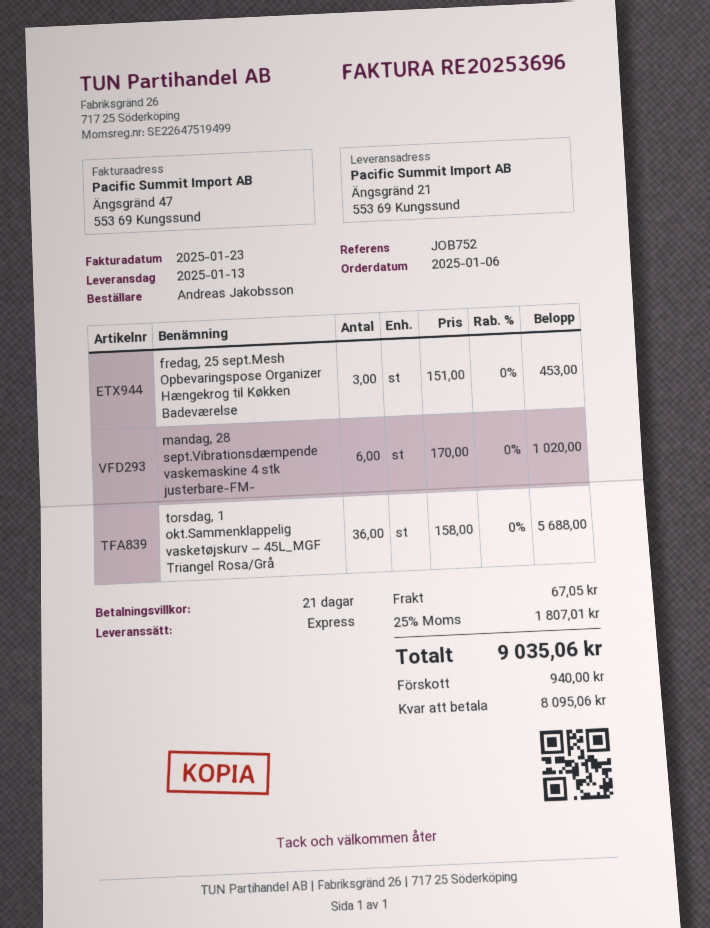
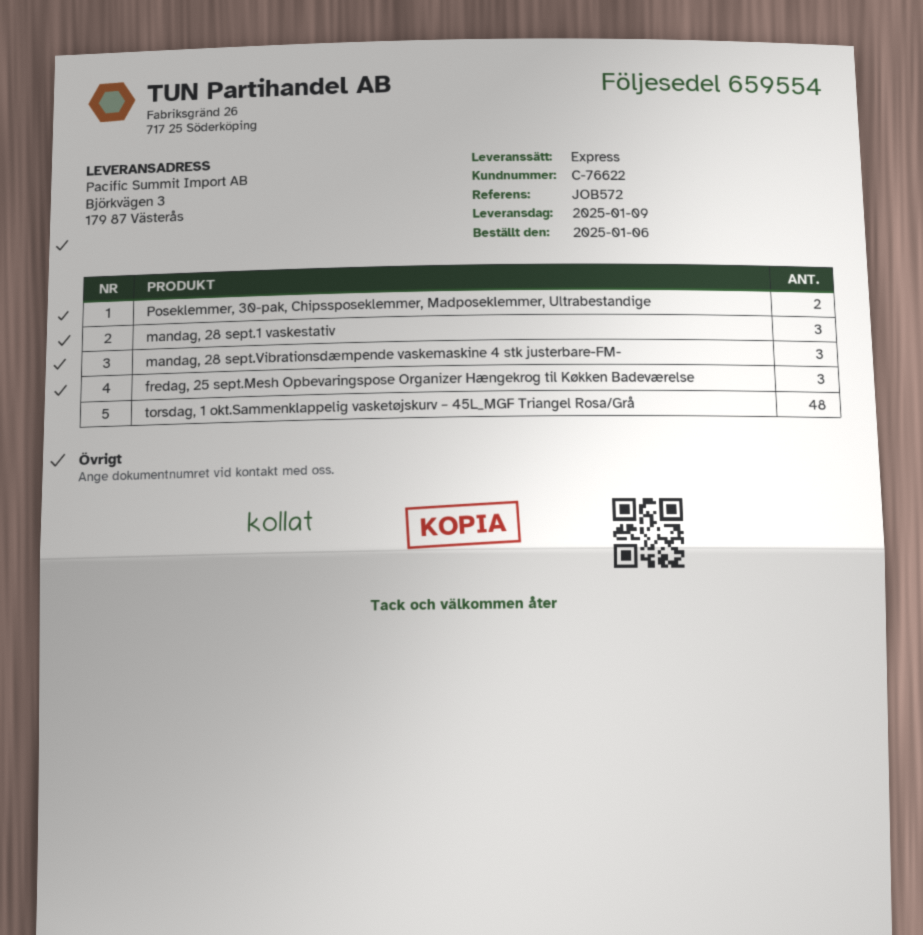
delivery date: 2025-01-13 -> 2025-01-09
reference: JOB752 -> JOB572
ship to: Ängsgränd 21, 553 69 Kungssund -> Björkvägen 3, 179 87 Västerås
mandag, 28 sept.Vibrationsdæmpende vaskemaskine 4 stk justerbare-FM-: 6 -> 3
torsdag, 1 okt.Sammenklappelig vasketøjskurv – 45L_MGF Triangel Rosa/Grå: 36 -> 48
Poseklemmer, 30-pak, Chipssposeklemmer, Madposeklemmer, Ultrabestandige: none -> 2
mandag, 28 sept.1 vaskestativ: none -> 3

